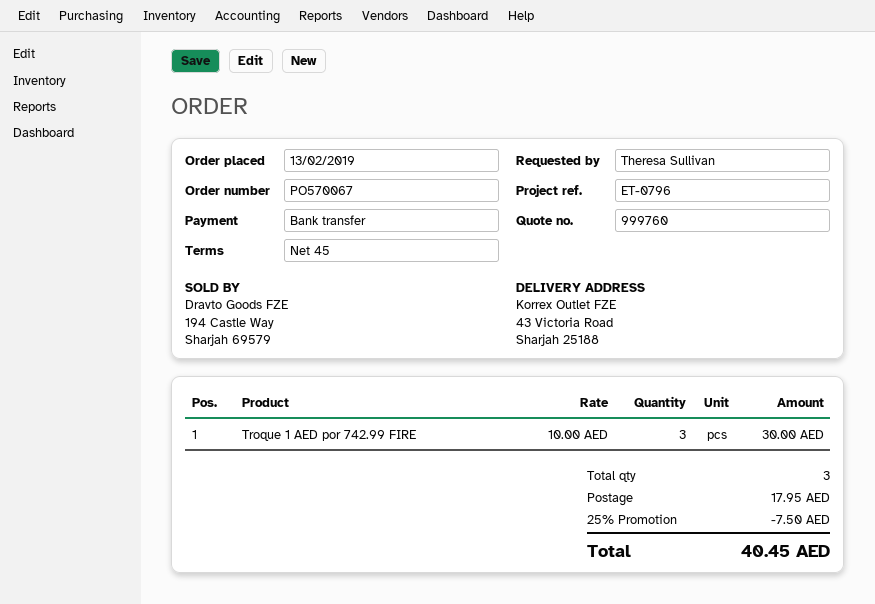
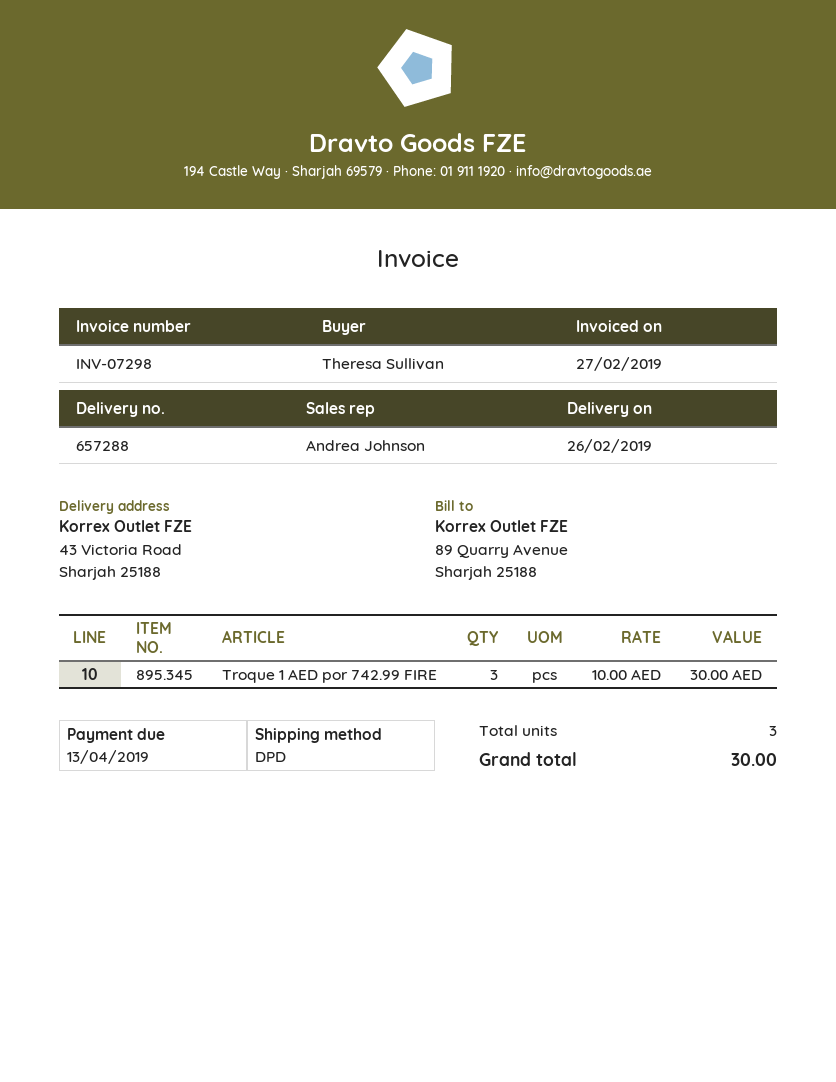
discount: 25% = 7.50 -> none
shipping: 17.95 -> none
total: 40.45 -> 30.00

